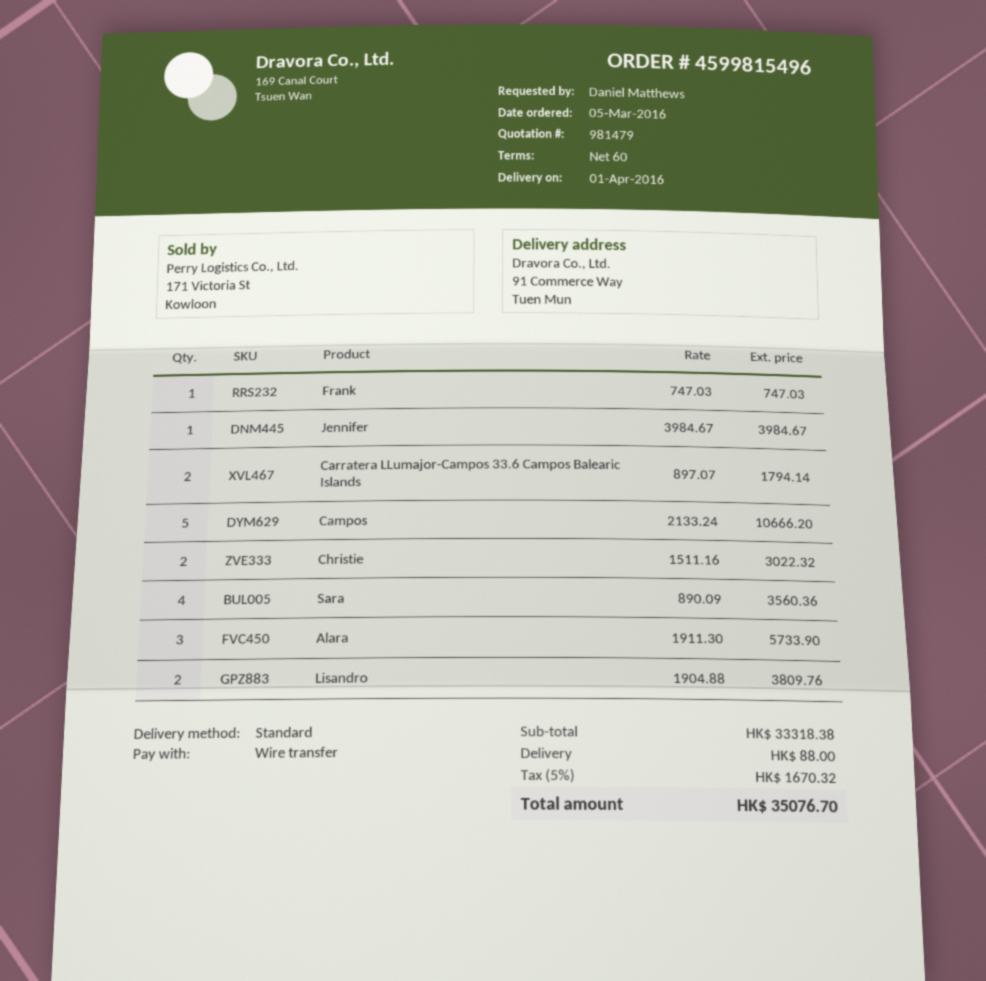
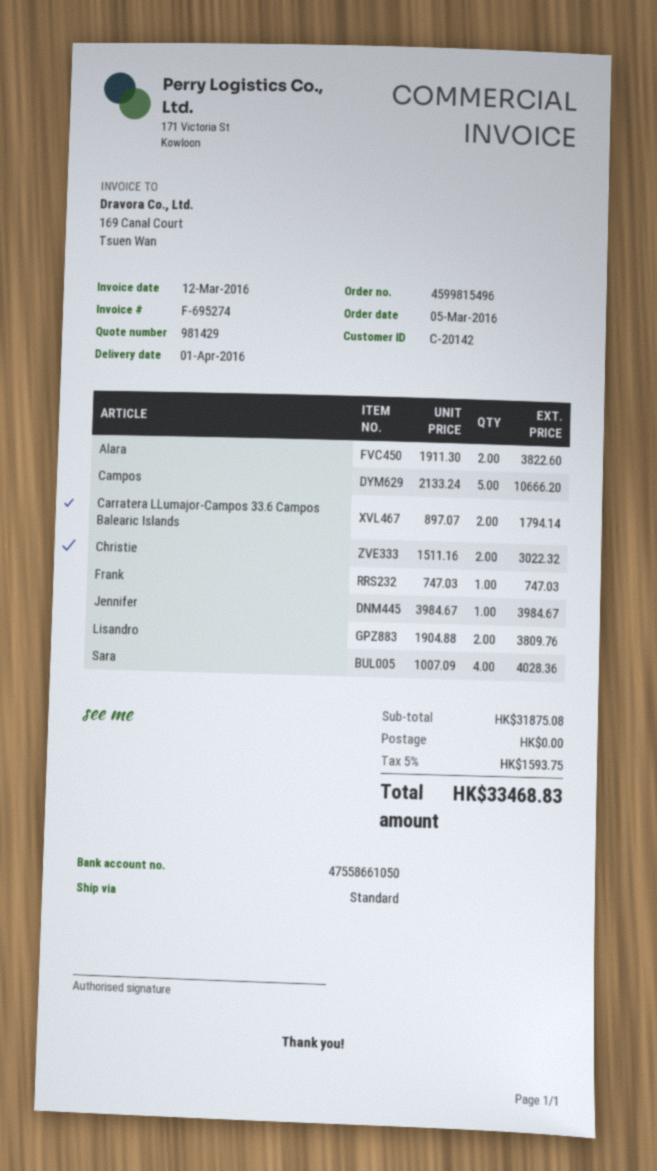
quote number: 981479 -> 981429
Sara: 4 x 890.09 = 3560.36 -> 4 x 1007.09 = 4028.36
Alara: 3 x 1911.30 = 5733.90 -> 2 x 1911.30 = 3822.60
subtotal: 33318.38 -> 31875.08
shipping: 88.00 -> 0.00
tax: 5% = 1670.32 -> 5% = 1593.75
total: 35076.70 -> 33468.83

